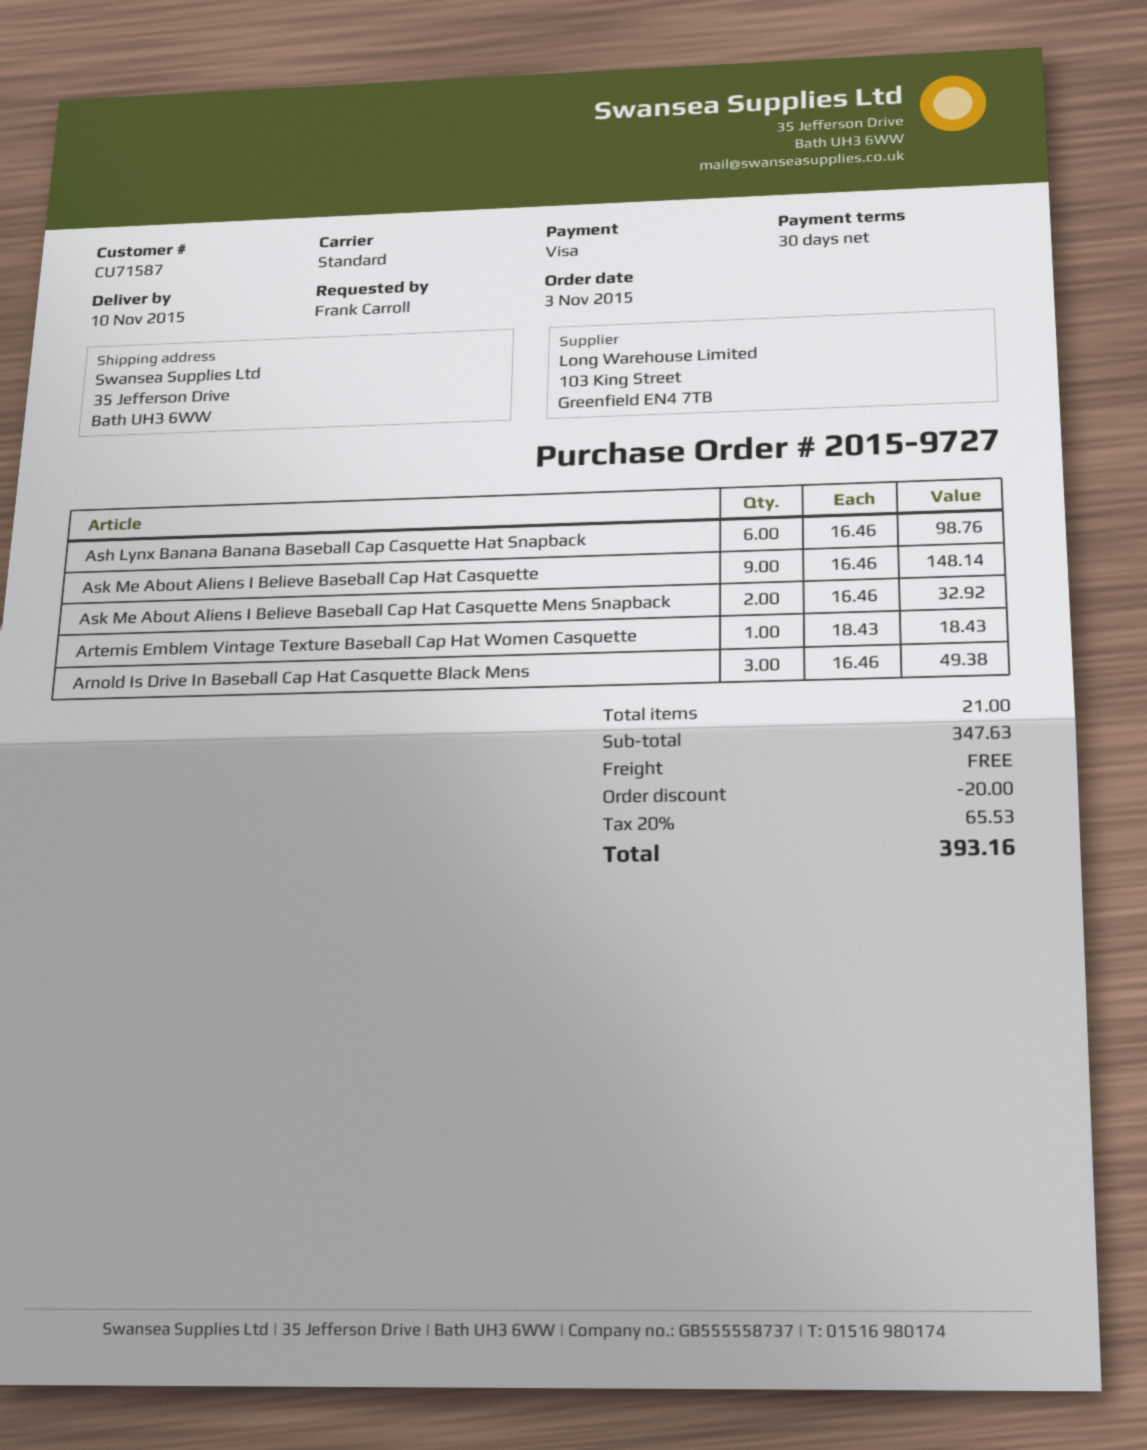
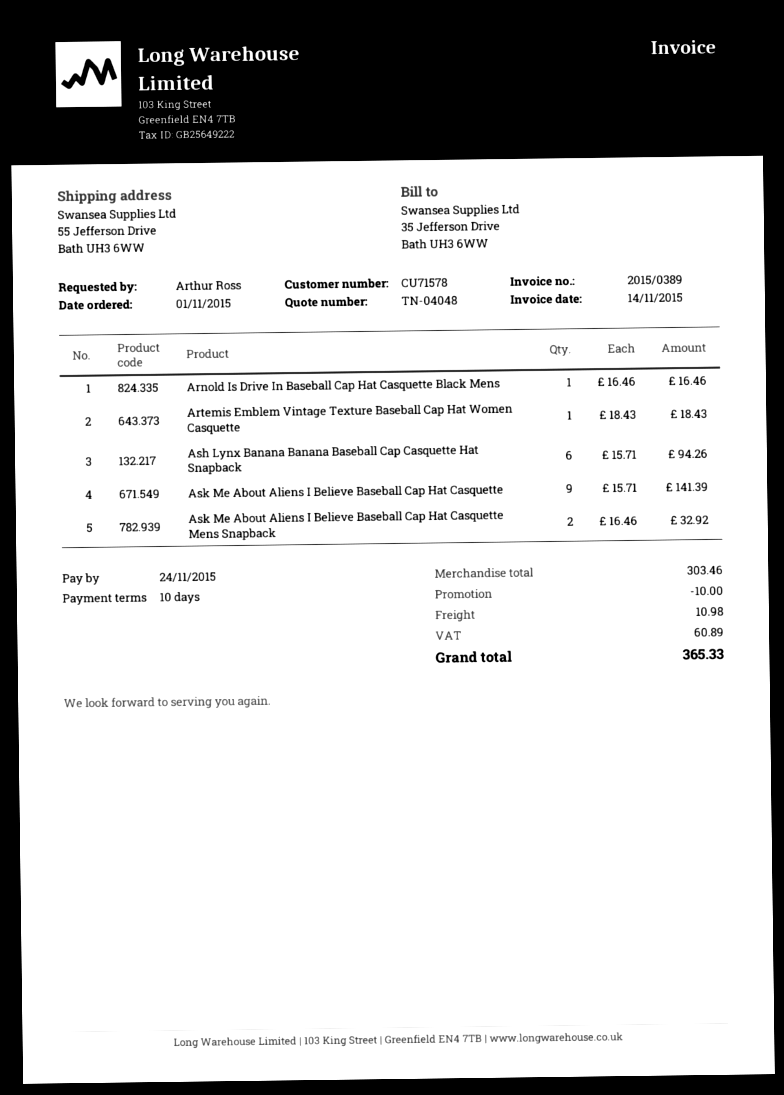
order date: 2015-11-03 -> 2015-11-01
payment terms: 30 days -> 10 days
customer number: CU71587 -> CU71578
ordered by: Frank Carroll -> Arthur Ross
ship to: 35 Jefferson Drive, Bath UH3 6WW -> 55 Jefferson Drive, Bath UH3 6WW
Ash Lynx Banana Banana Baseball Cap Casquette Hat Snapback: 6 x 16.46 = 98.76 -> 6 x 15.71 = 94.26
Ask Me About Aliens I Believe Baseball Cap Hat Casquette: 9 x 16.46 = 148.14 -> 9 x 15.71 = 141.39
Arnold Is Drive In Baseball Cap Hat Casquette Black Mens: 3 x 16.46 = 49.38 -> 1 x 16.46 = 16.46
subtotal: 347.63 -> 303.46
discount: 20.00 -> 10.00
shipping: 0.00 -> 10.98
tax: 65.53 -> 60.89
total: 393.16 -> 365.33

